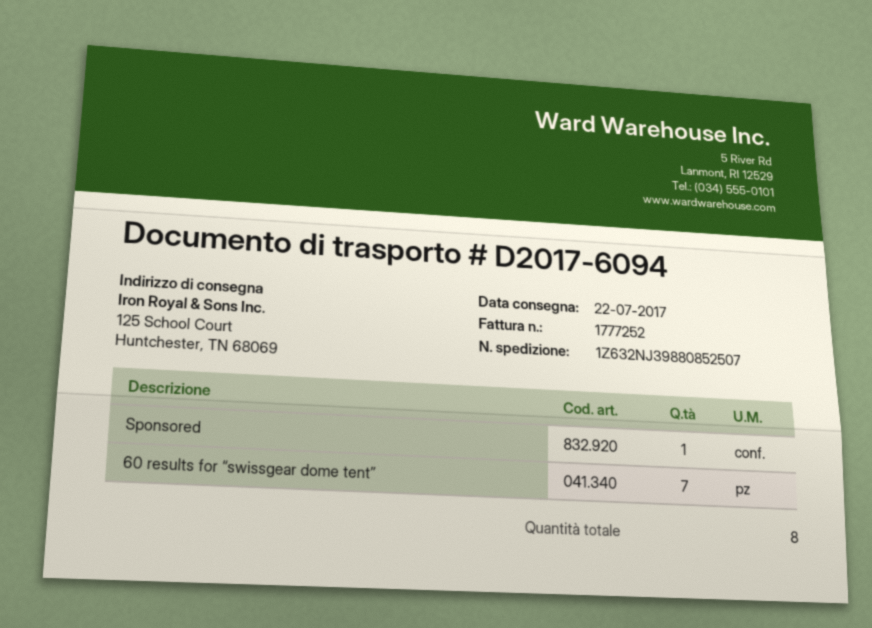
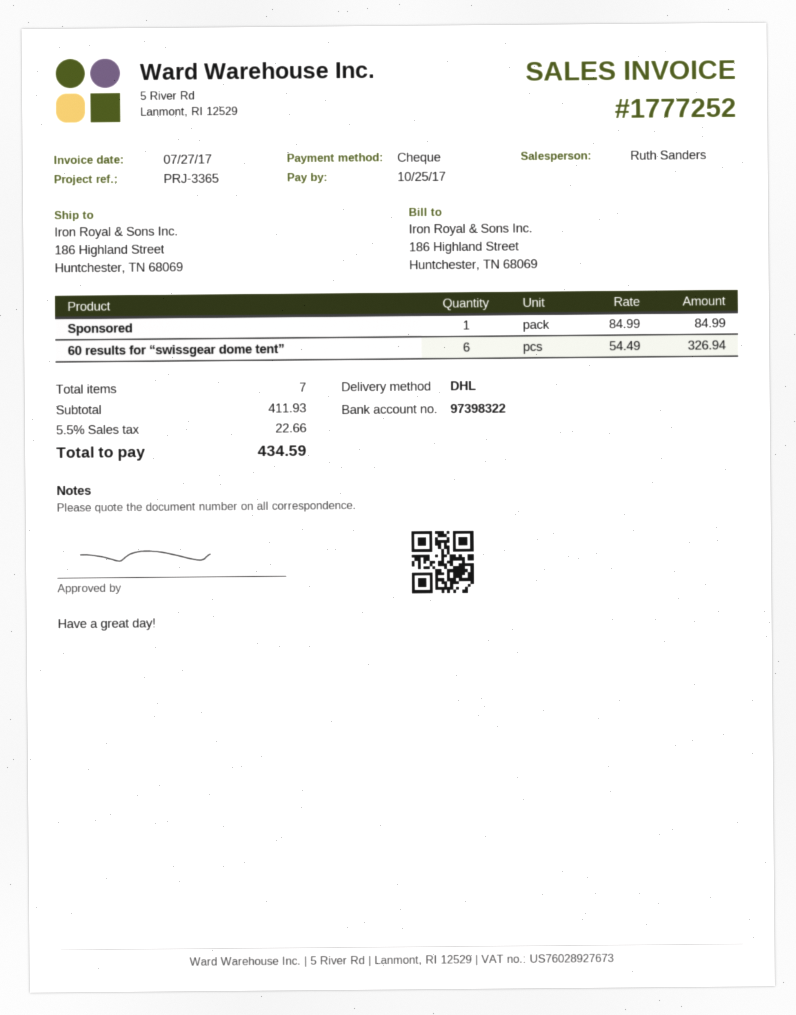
ship to: 125 School Court, Huntchester, TN 68069 -> 186 Highland Street, Huntchester, TN 68069
60 results for “swissgear dome tent”: 7 -> 6
total quantity: 8 -> 7

